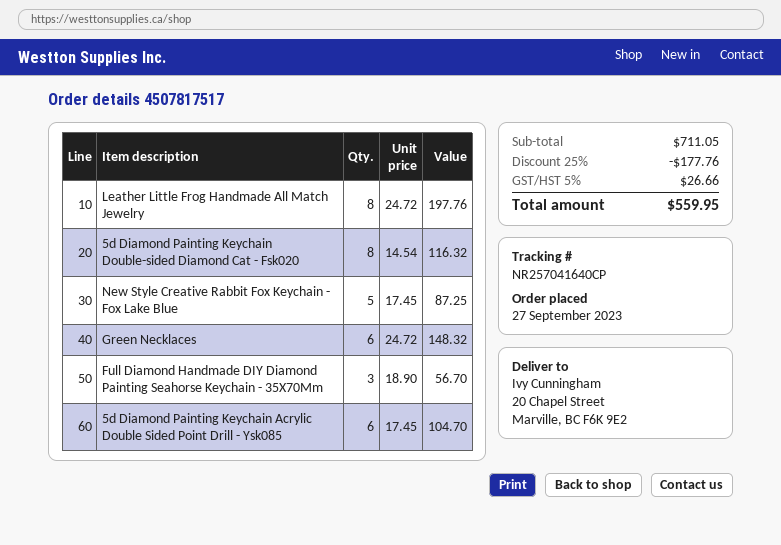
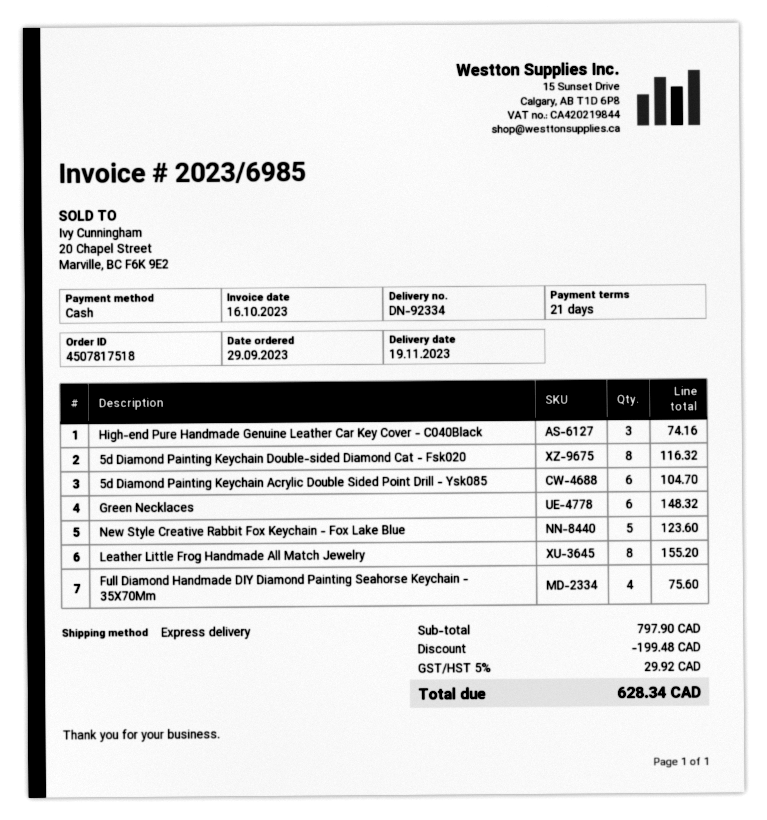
order number: 4507817517 -> 4507817518
order date: 2023-09-27 -> 2023-09-29
Leather Little Frog Handmade All Match Jewelry: 8 for 197.76 -> 8 for 155.20
New Style Creative Rabbit Fox Keychain - Fox Lake Blue: 5 for 87.25 -> 5 for 123.60
Full Diamond Handmade DIY Diamond Painting Seahorse Keychain - 35X70Mm: 3 for 56.70 -> 4 for 75.60
High-end Pure Handmade Genuine Leather Car Key Cover - C040Black: none -> 3 for 74.16
subtotal: 711.05 -> 797.90
discount: 177.76 -> 199.48
tax: 5% = 26.66 -> 5% = 29.92
total: 559.95 -> 628.34

